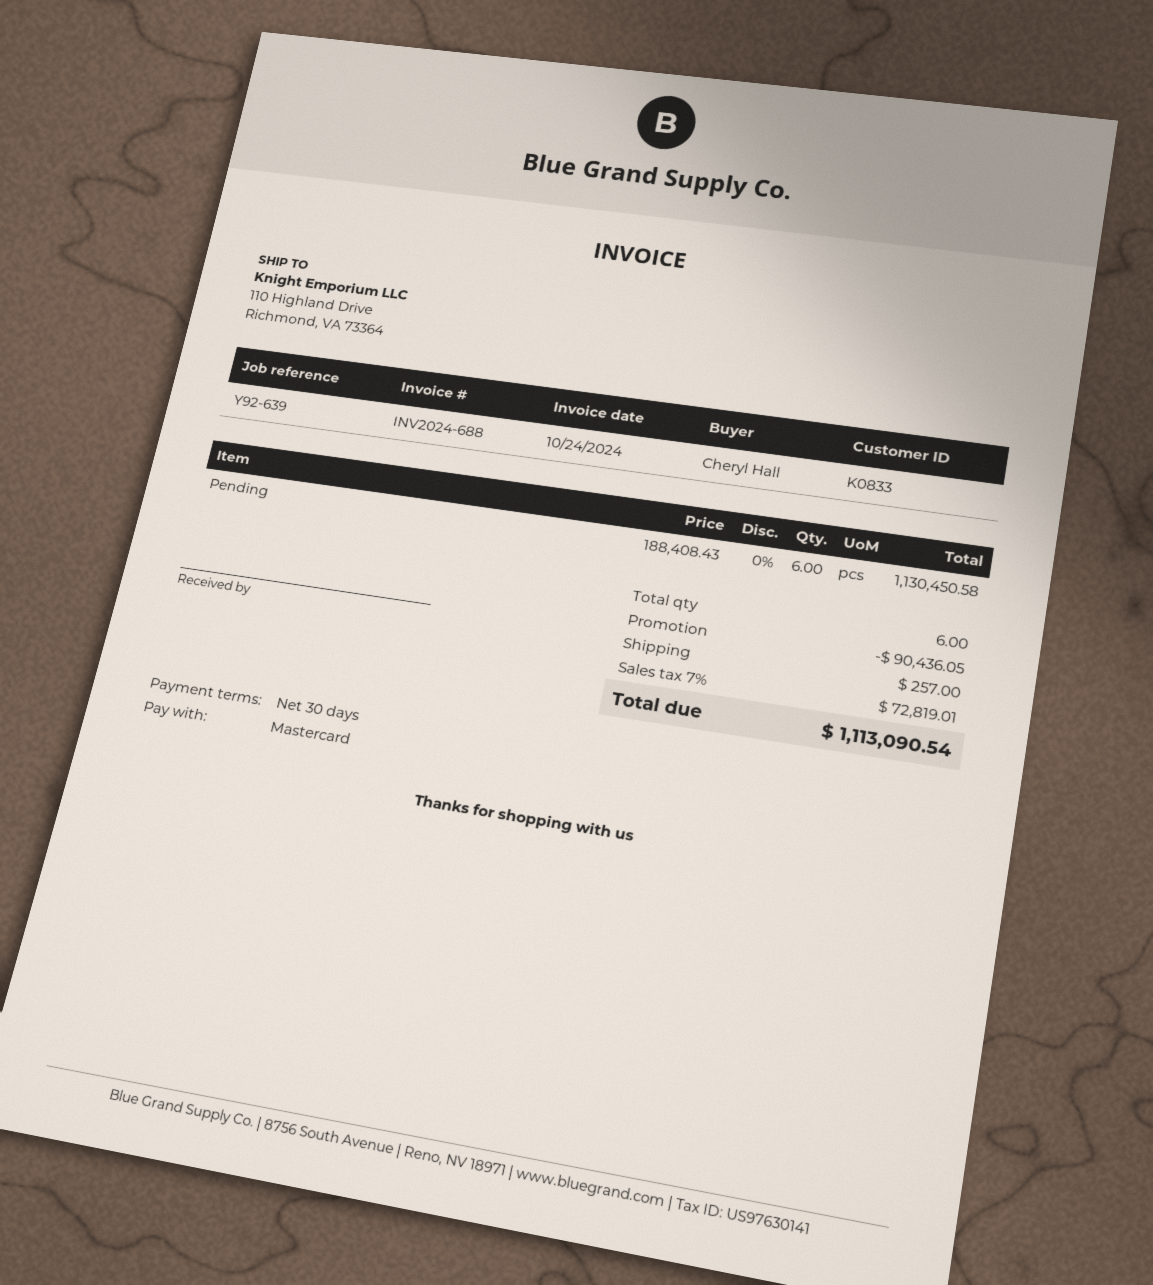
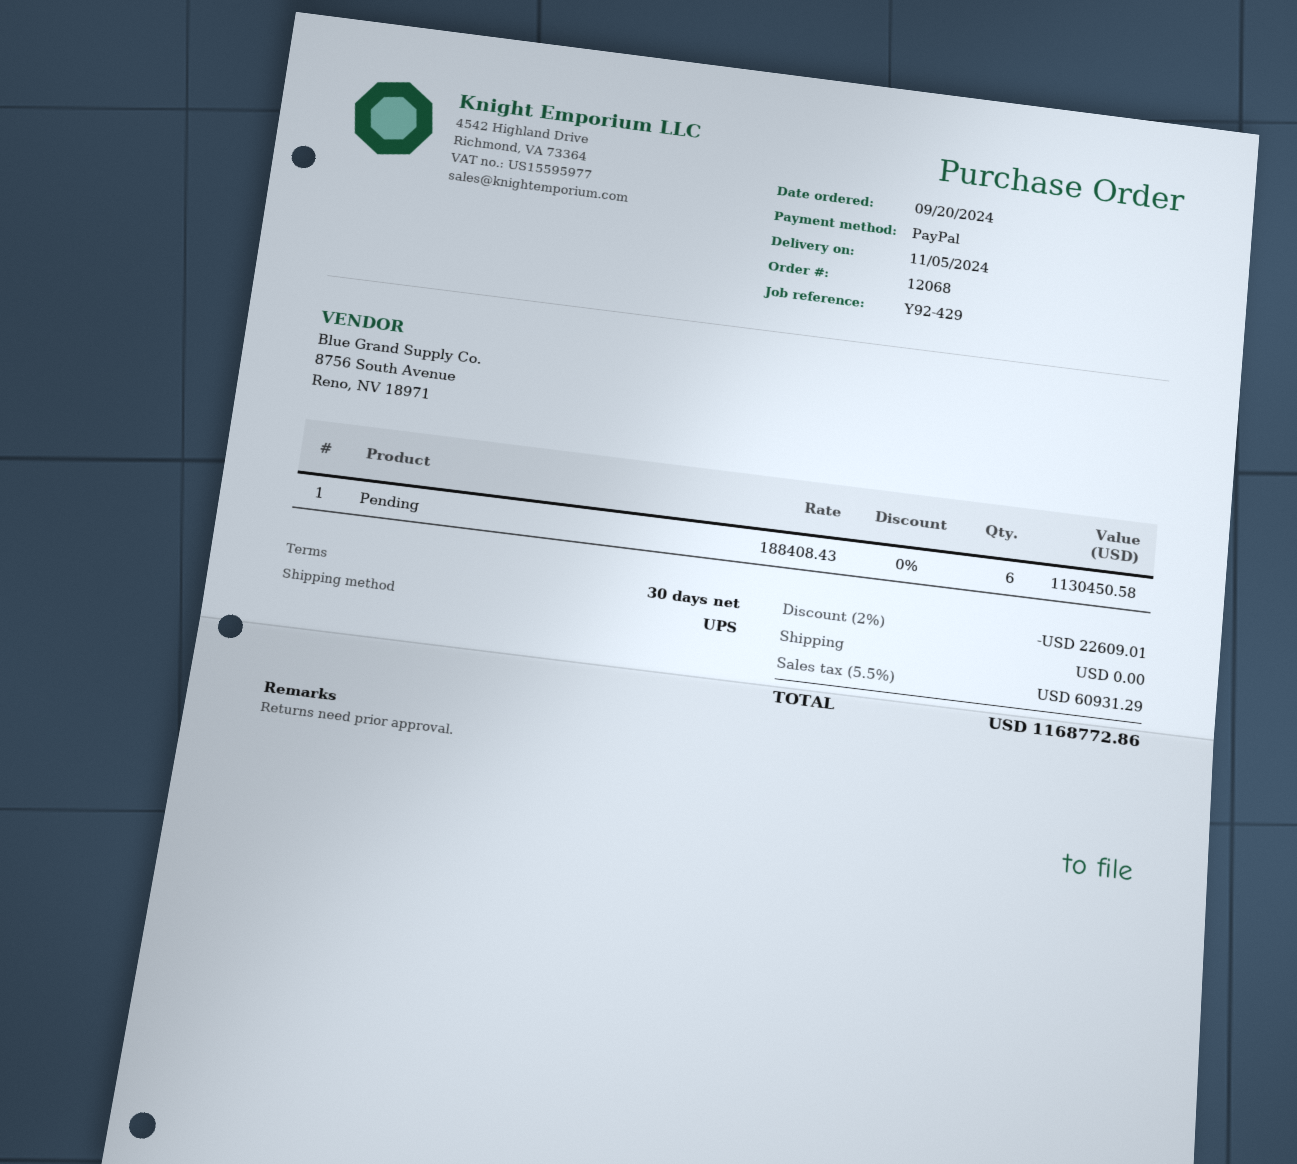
reference: Y92-639 -> Y92-429
payment method: Mastercard -> PayPal
discount: 90436.05 -> 22609.01
shipping: 257.00 -> 0.00
tax: 7% = 72819.01 -> 5.5% = 60931.29
total: 1113090.54 -> 1168772.86

